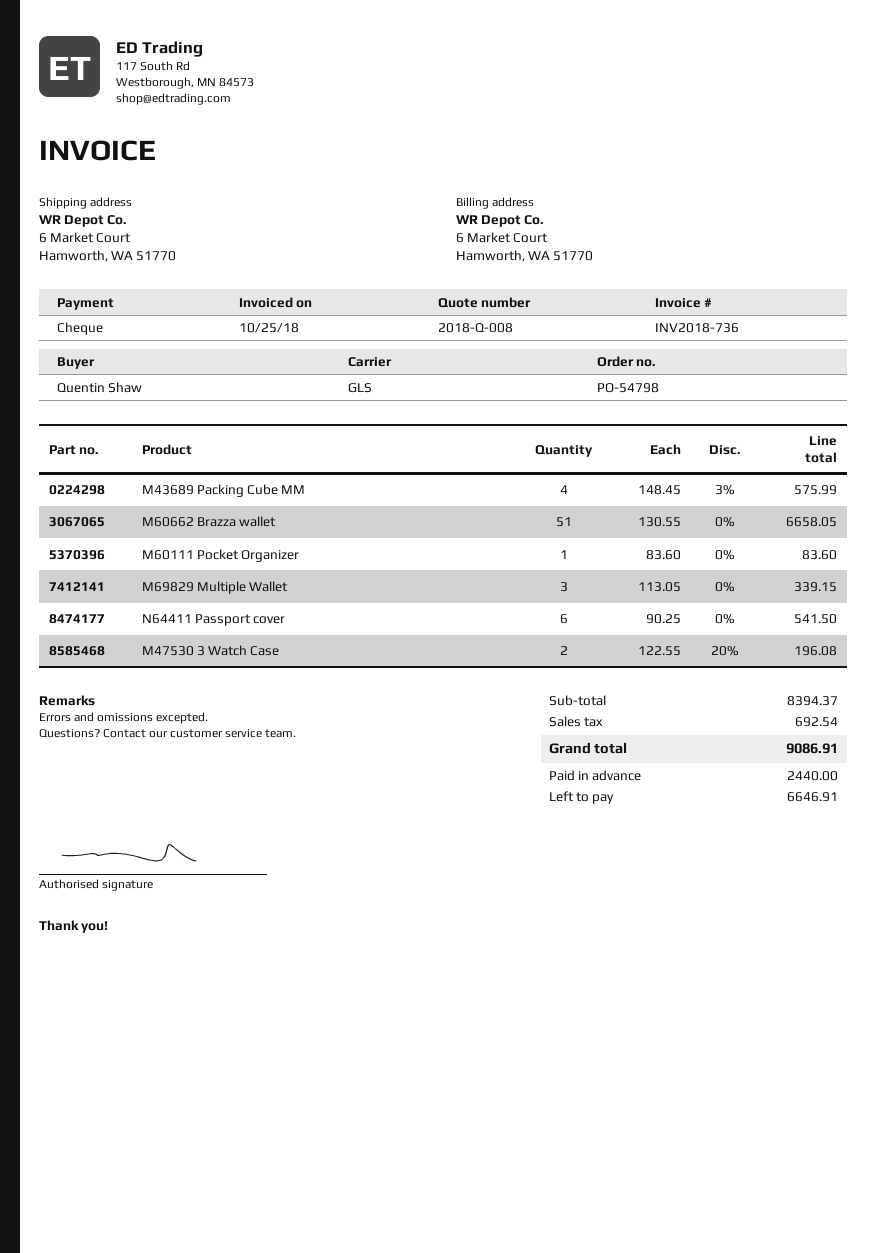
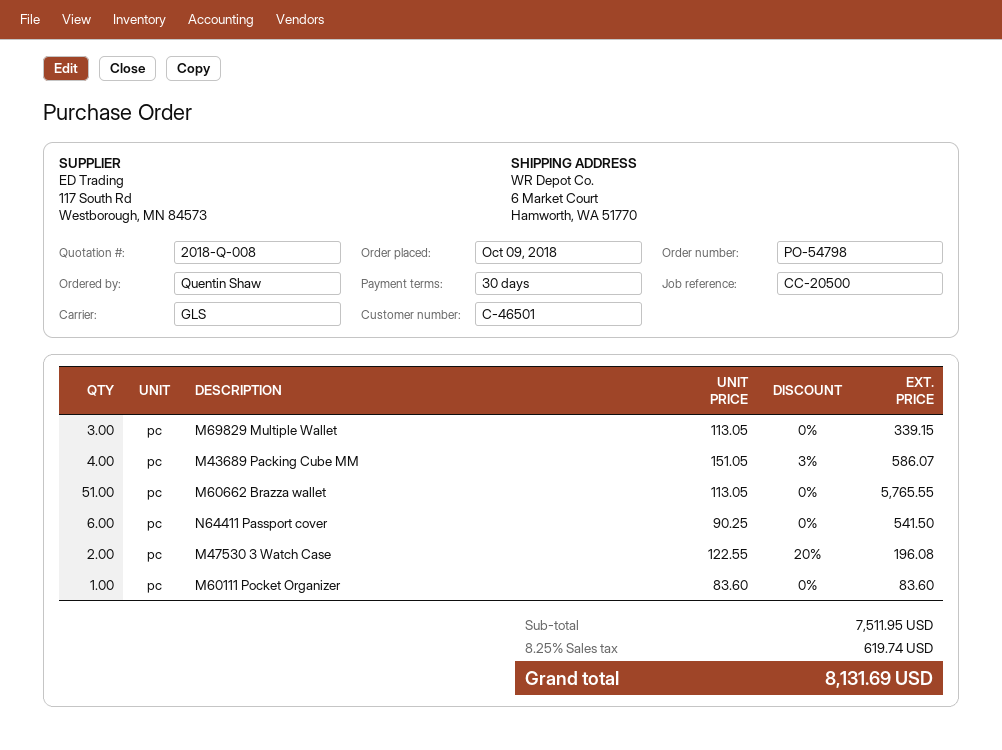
M43689 Packing Cube MM: 4 x 148.45 - 3% = 575.99 -> 4 x 151.05 - 3% = 586.07
M60662 Brazza wallet: 51 x 130.55 = 6658.05 -> 51 x 113.05 = 5765.55
subtotal: 8394.37 -> 7511.95
tax: 692.54 -> 619.74
total: 9086.91 -> 8131.69

